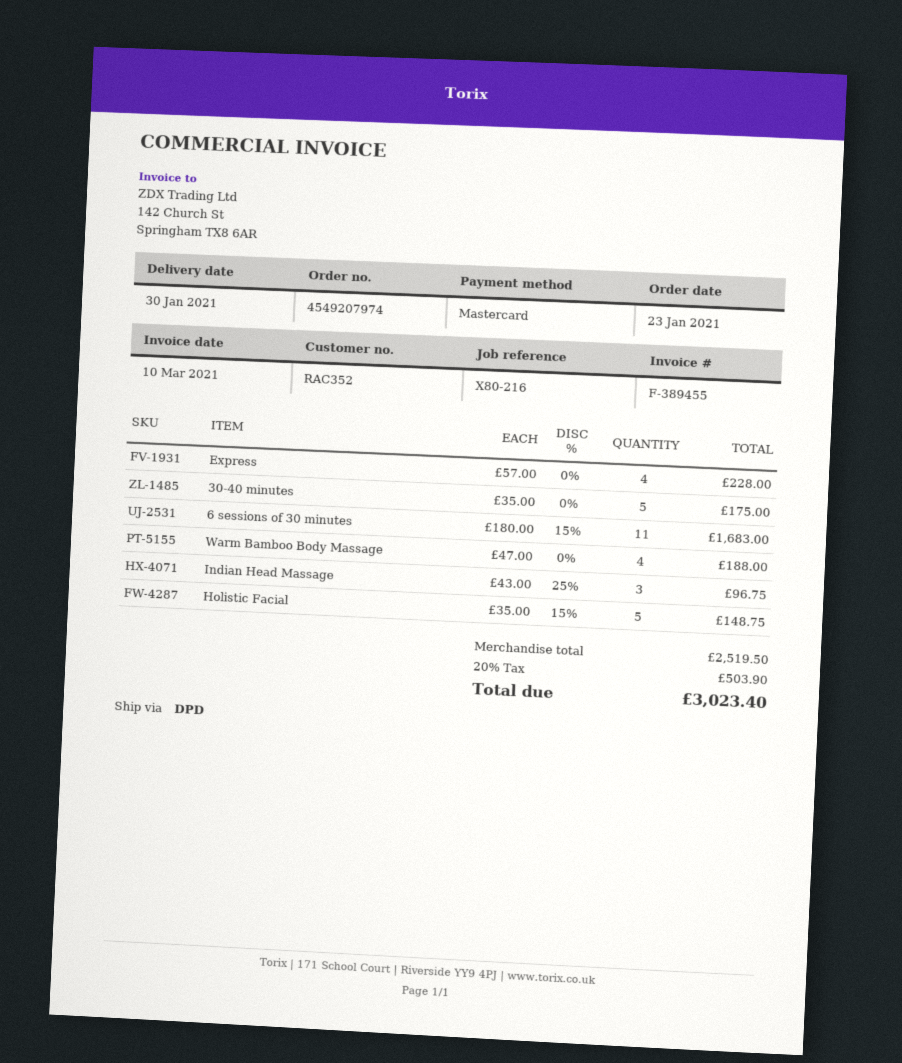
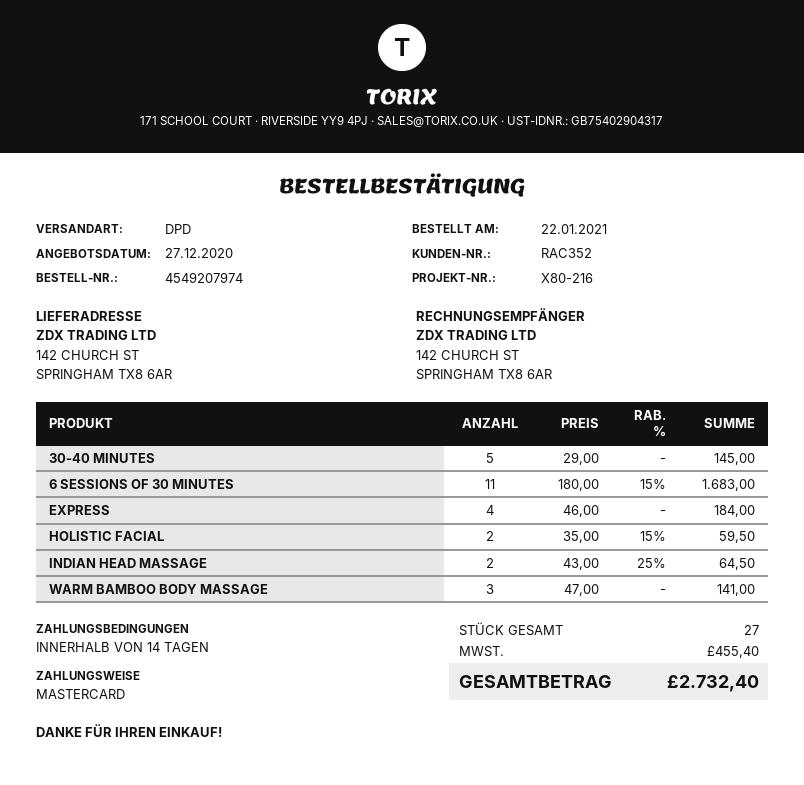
order date: 2021-01-23 -> 2021-01-22
Express: 4 x 57.00 = 228.00 -> 4 x 46.00 = 184.00
30-40 minutes: 5 x 35.00 = 175.00 -> 5 x 29.00 = 145.00
Warm Bamboo Body Massage: 4 x 47.00 = 188.00 -> 3 x 47.00 = 141.00
Indian Head Massage: 3 x 43.00 - 25% = 96.75 -> 2 x 43.00 - 25% = 64.50
Holistic Facial: 5 x 35.00 - 15% = 148.75 -> 2 x 35.00 - 15% = 59.50
tax: 503.90 -> 455.40
total: 3023.40 -> 2732.40

